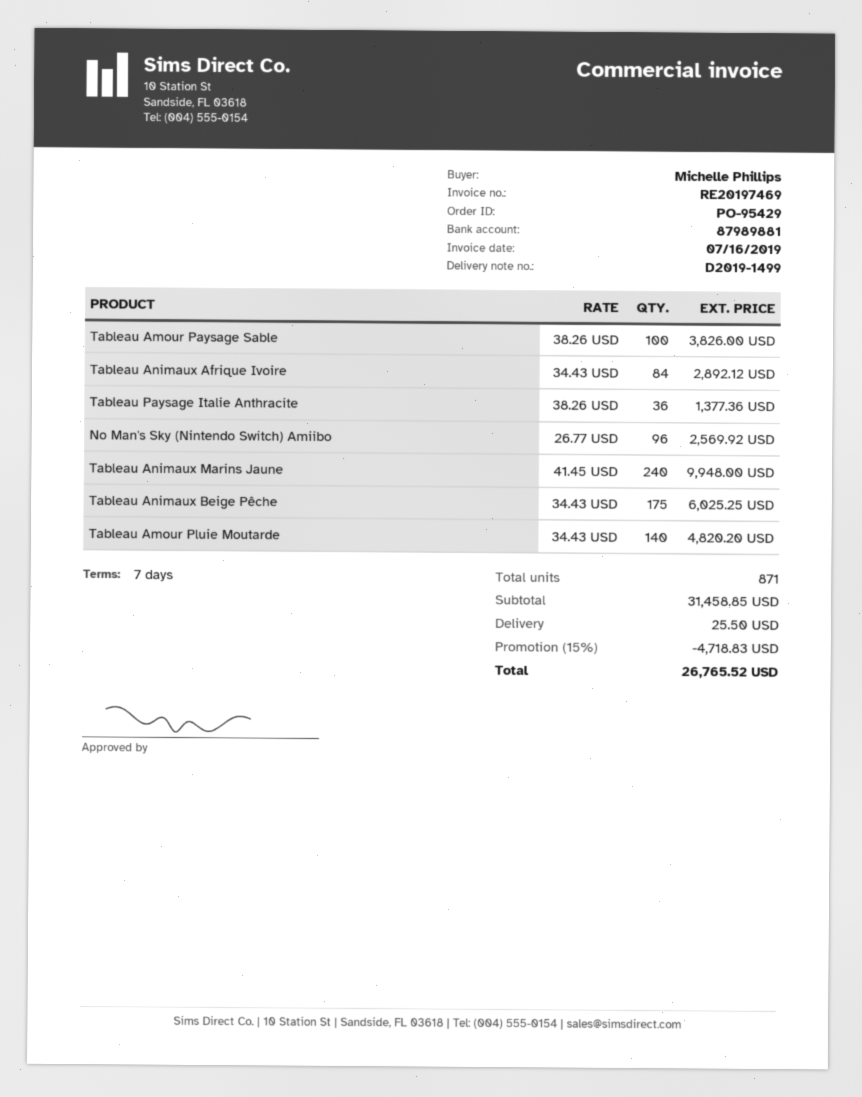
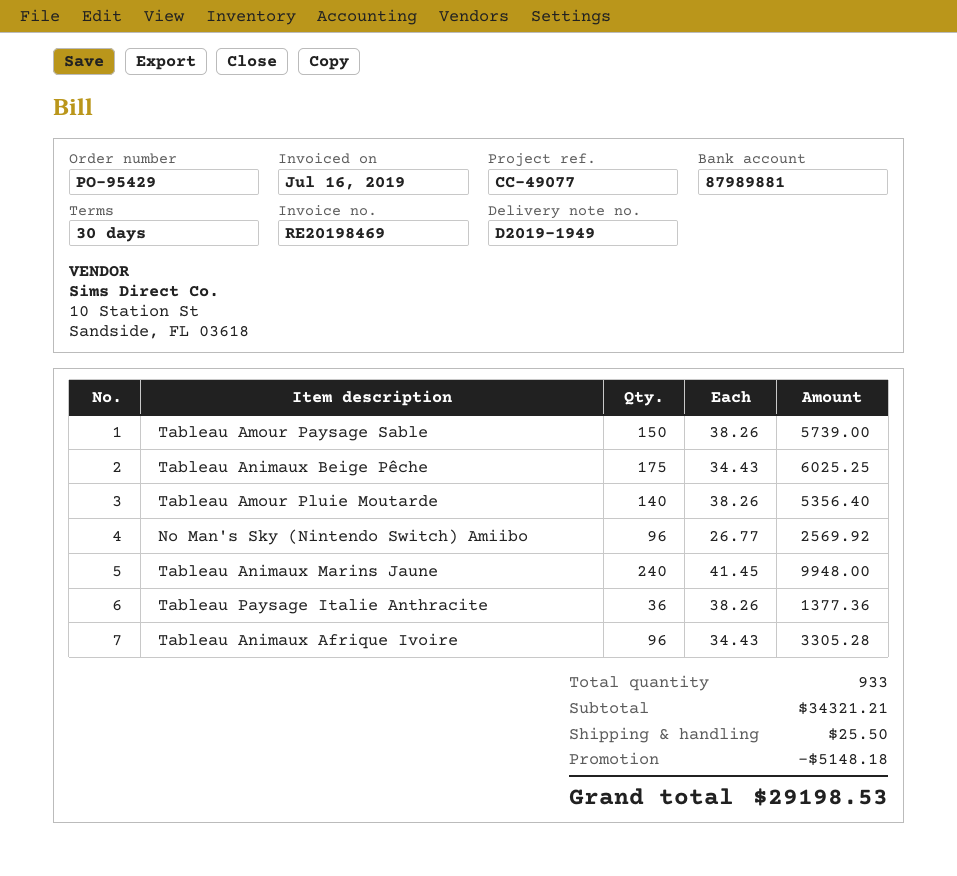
delivery note number: D2019-1499 -> D2019-1949
invoice number: RE20197469 -> RE20198469
payment terms: 7 days -> 30 days
Tableau Amour Paysage Sable: 100 x 38.26 = 3826.00 -> 150 x 38.26 = 5739.00
Tableau Animaux Afrique Ivoire: 84 x 34.43 = 2892.12 -> 96 x 34.43 = 3305.28
Tableau Amour Pluie Moutarde: 140 x 34.43 = 4820.20 -> 140 x 38.26 = 5356.40
total quantity: 871 -> 933
subtotal: 31458.85 -> 34321.21
discount: 4718.83 -> 5148.18
total: 26765.52 -> 29198.53

